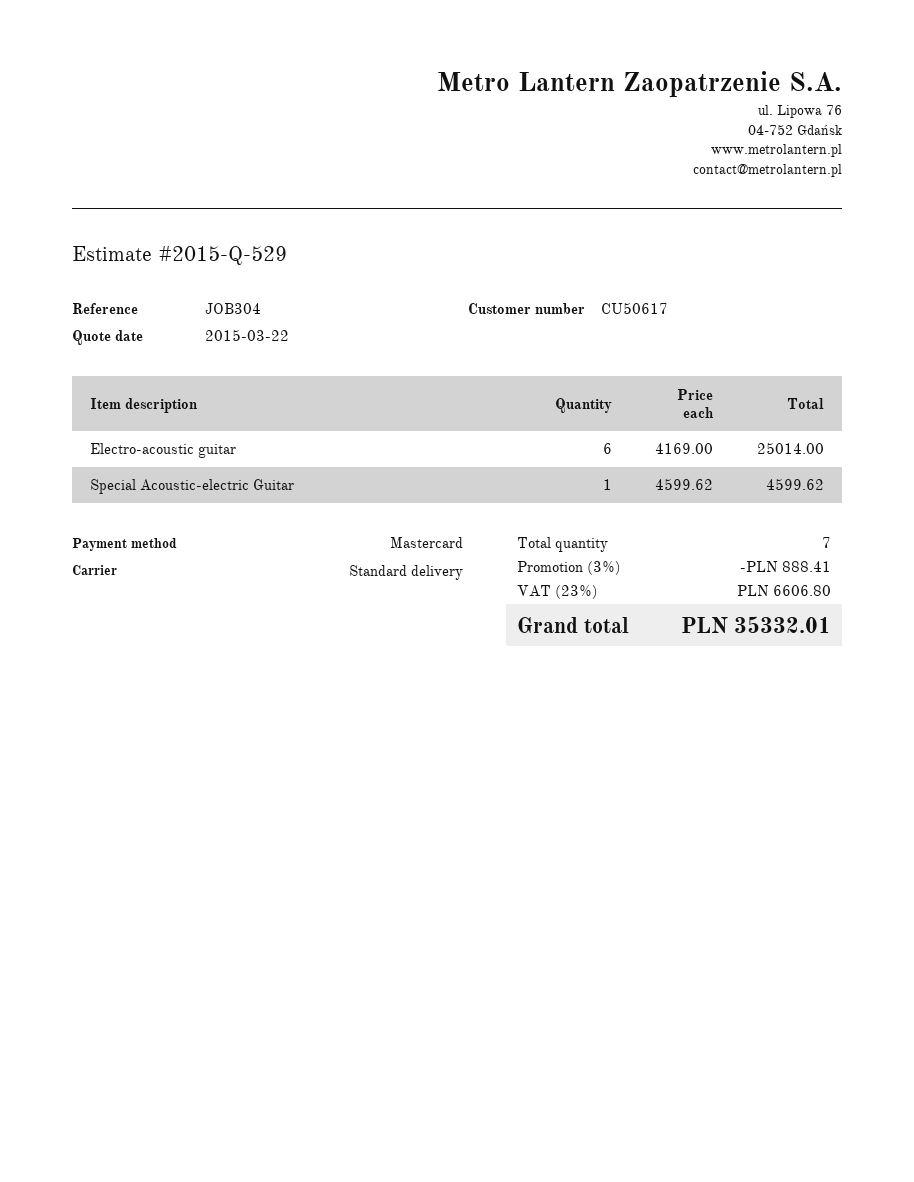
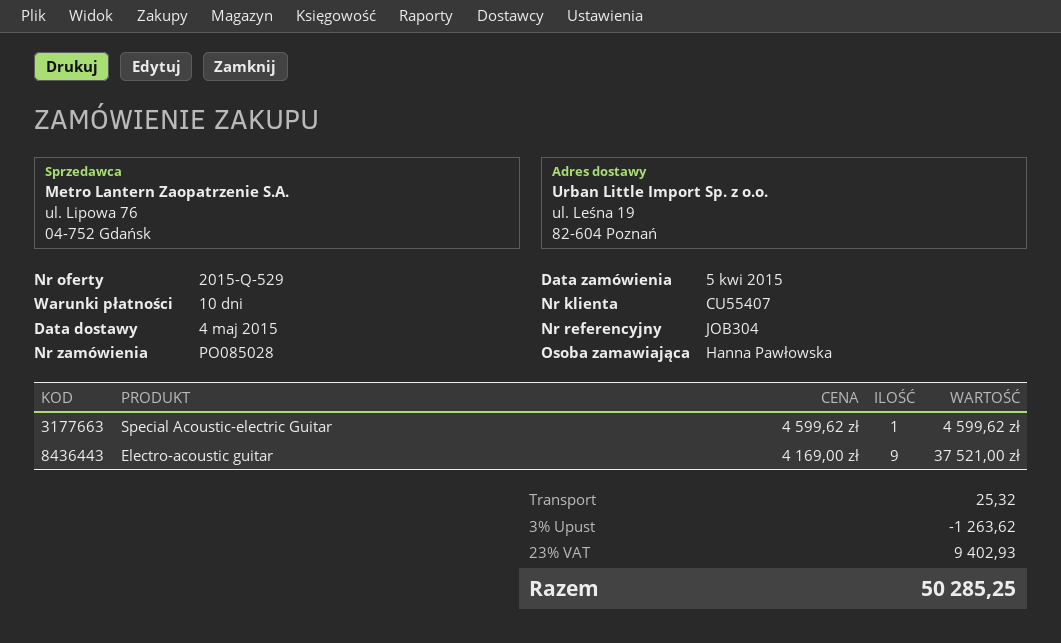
customer number: CU50617 -> CU55407
Electro-acoustic guitar: 6 x 4169.00 = 25014.00 -> 9 x 4169.00 = 37521.00
discount: 3% = 888.41 -> 3% = 1263.62
shipping: none -> 25.32
tax: 23% = 6606.80 -> 23% = 9402.93
total: 35332.01 -> 50285.25

